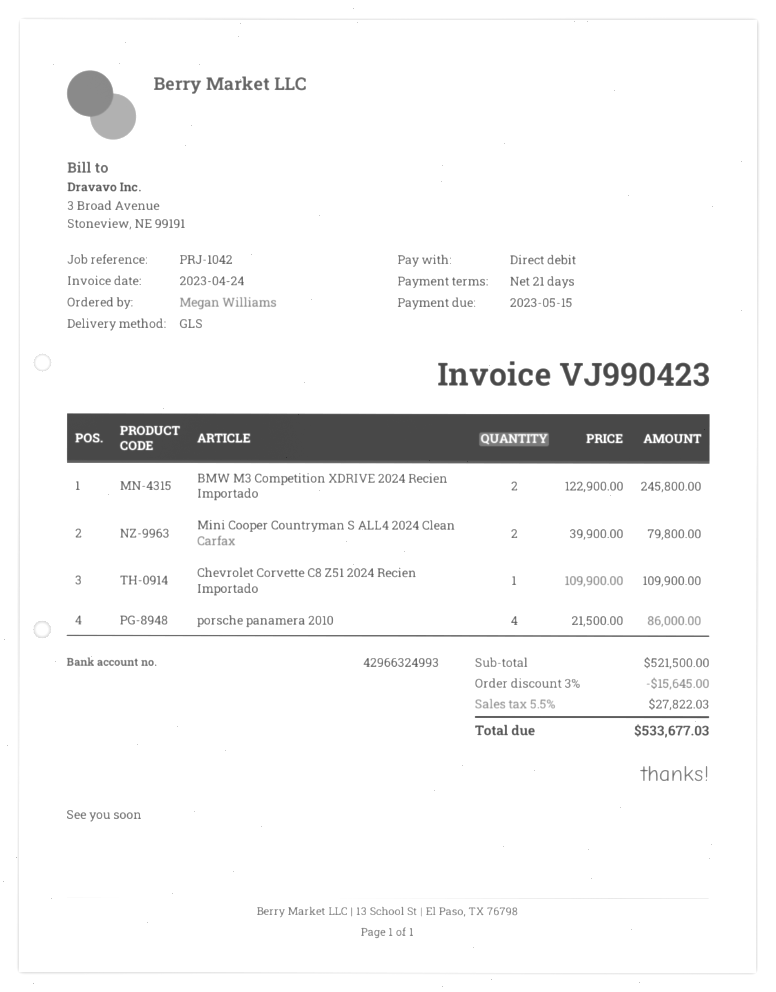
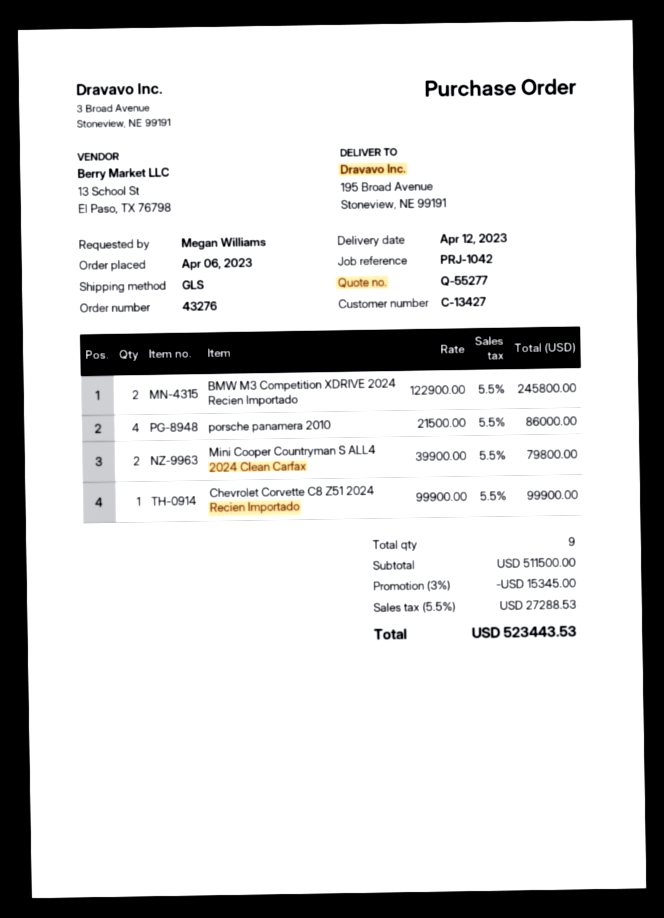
Chevrolet Corvette C8 Z51 2024 Recien Importado: 1 x 109900.00 = 109900.00 -> 1 x 99900.00 = 99900.00
subtotal: 521500.00 -> 511500.00
discount: 3% = 15645.00 -> 3% = 15345.00
tax: 5.5% = 27822.03 -> 5.5% = 27288.53
total: 533677.03 -> 523443.53

